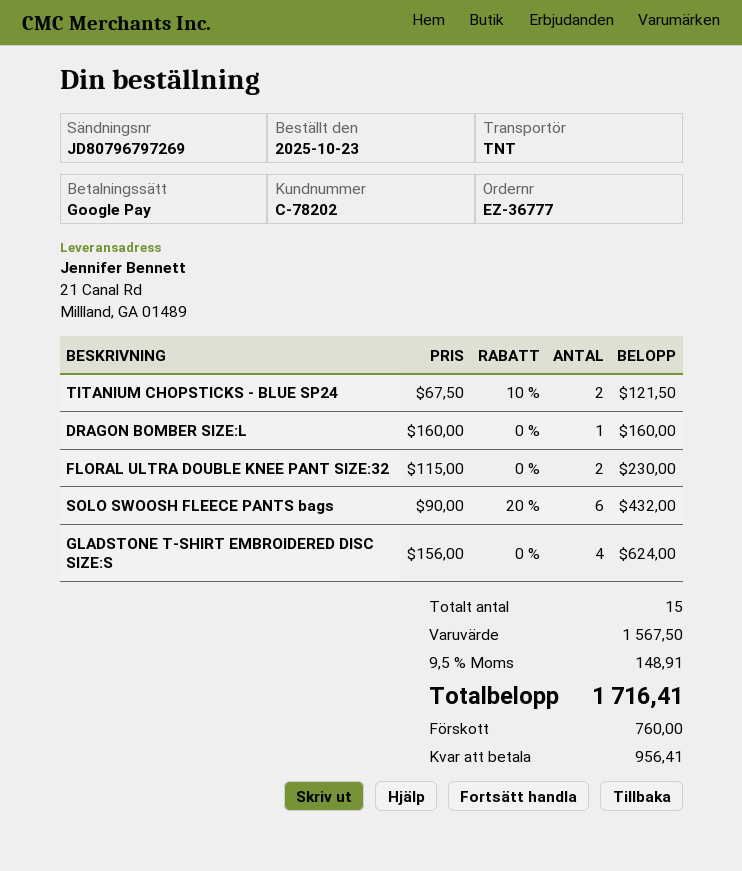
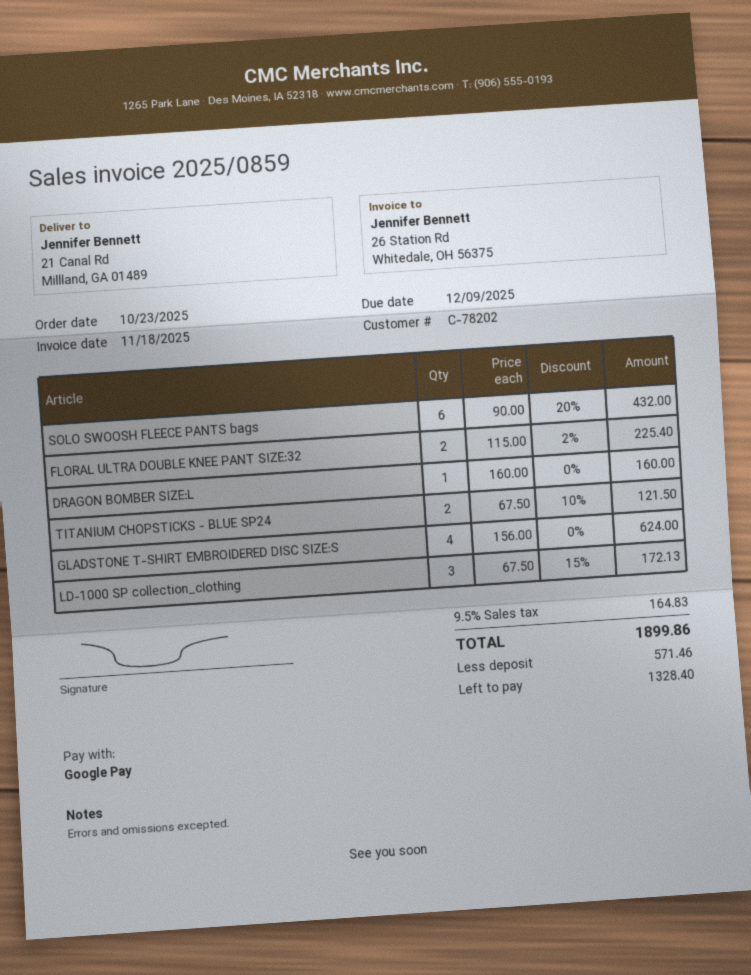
FLORAL ULTRA DOUBLE KNEE PANT SIZE:32: 2 x 115.00 = 230.00 -> 2 x 115.00 - 2% = 225.40
LD-1000 SP collection_clothing: none -> 3 x 67.50 - 15% = 172.13
tax: 9.5% = 148.91 -> 9.5% = 164.83
total: 1716.41 -> 1899.86
deposit: 760.00 -> 571.46
balance: 956.41 -> 1328.40

